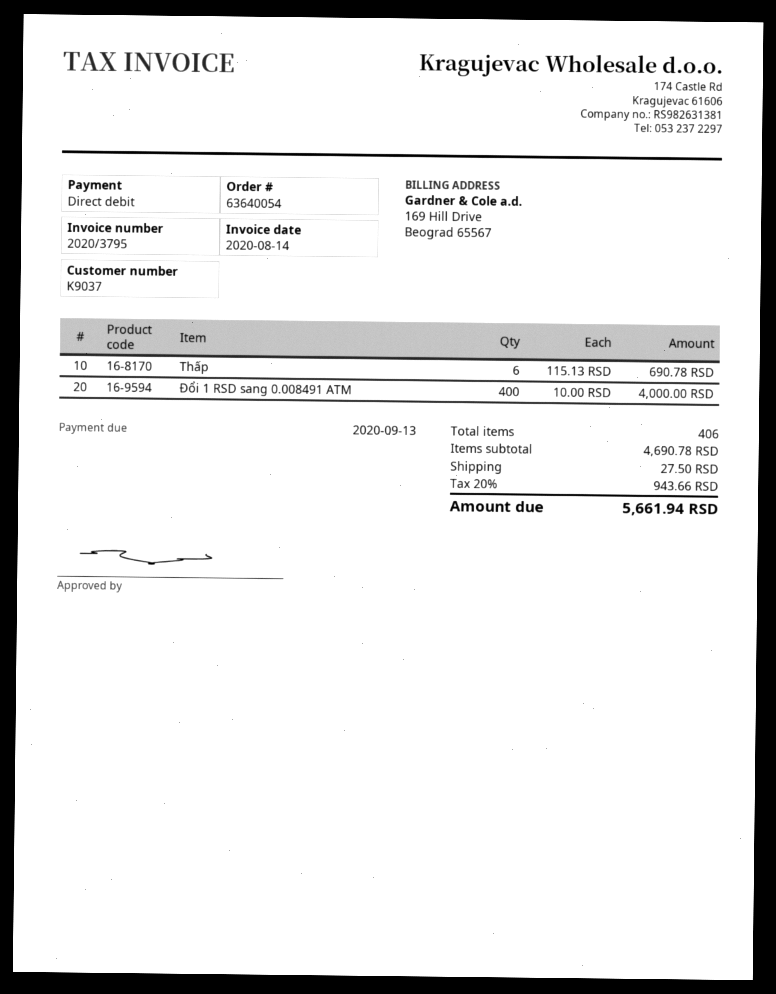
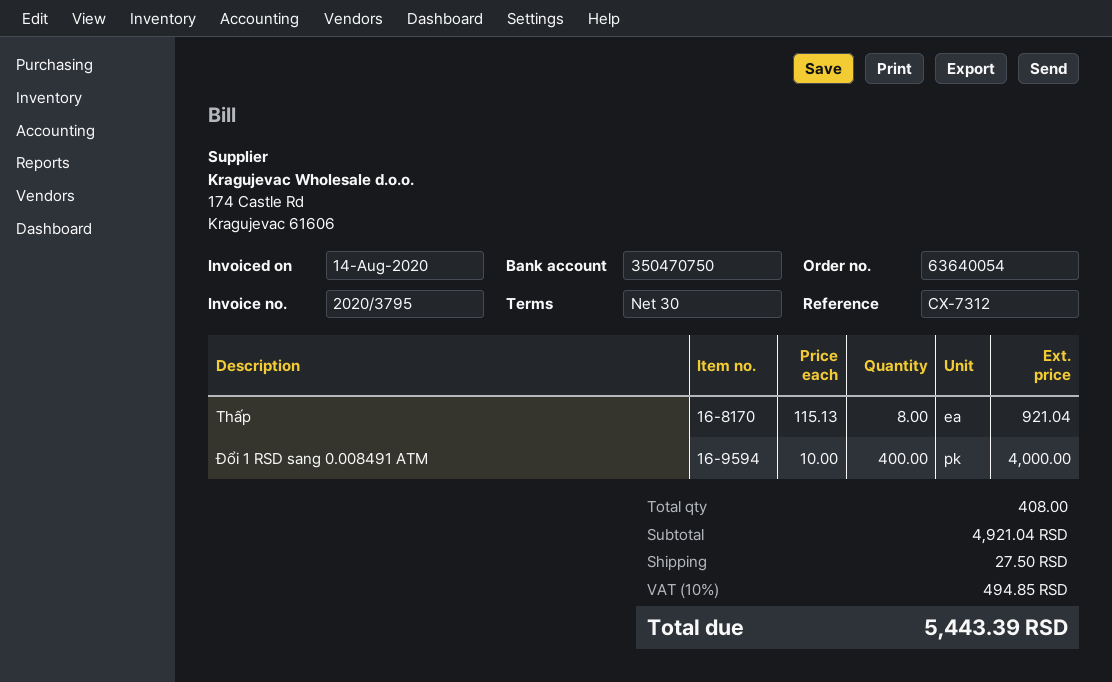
Thấp: 6 x 115.13 = 690.78 -> 8 x 115.13 = 921.04
total quantity: 406 -> 408
subtotal: 4690.78 -> 4921.04
tax: 20% = 943.66 -> 10% = 494.85
total: 5661.94 -> 5443.39

